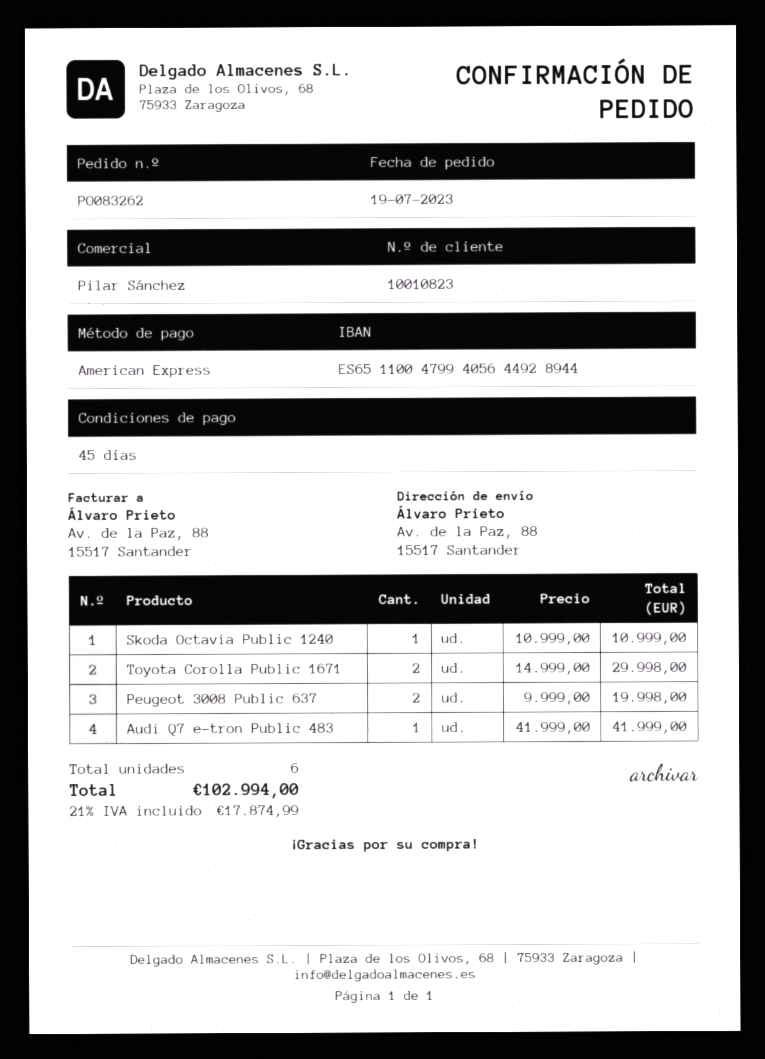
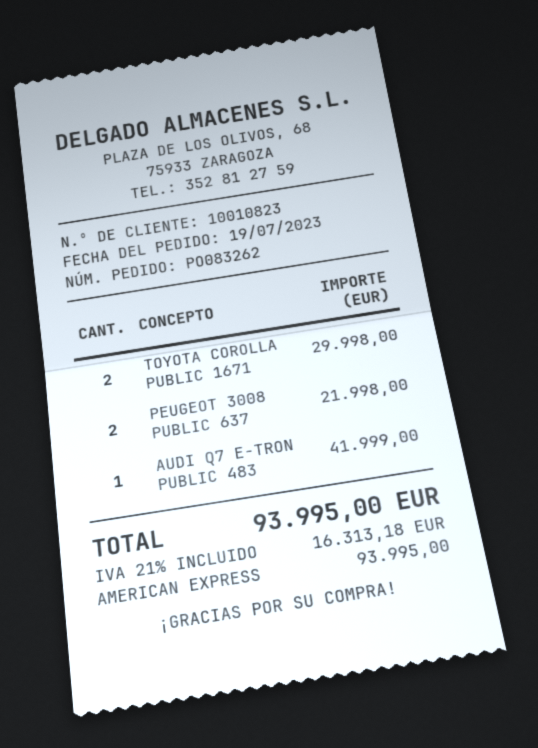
Skoda Octavia Public 1240: 1 for 10999.00 -> none
Peugeot 3008 Public 637: 2 for 19998.00 -> 2 for 21998.00
tax: 21% = 17874.99 -> 21% = 16313.18
total: 102994.00 -> 93995.00

